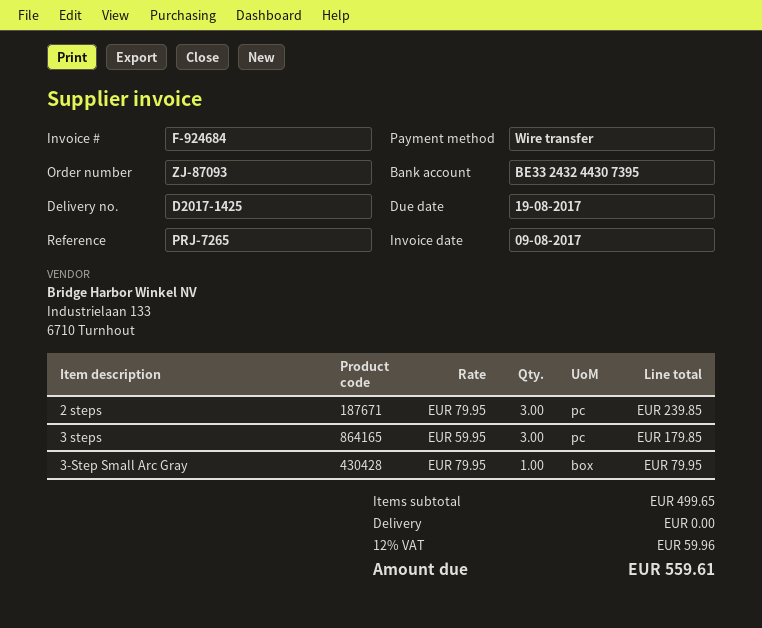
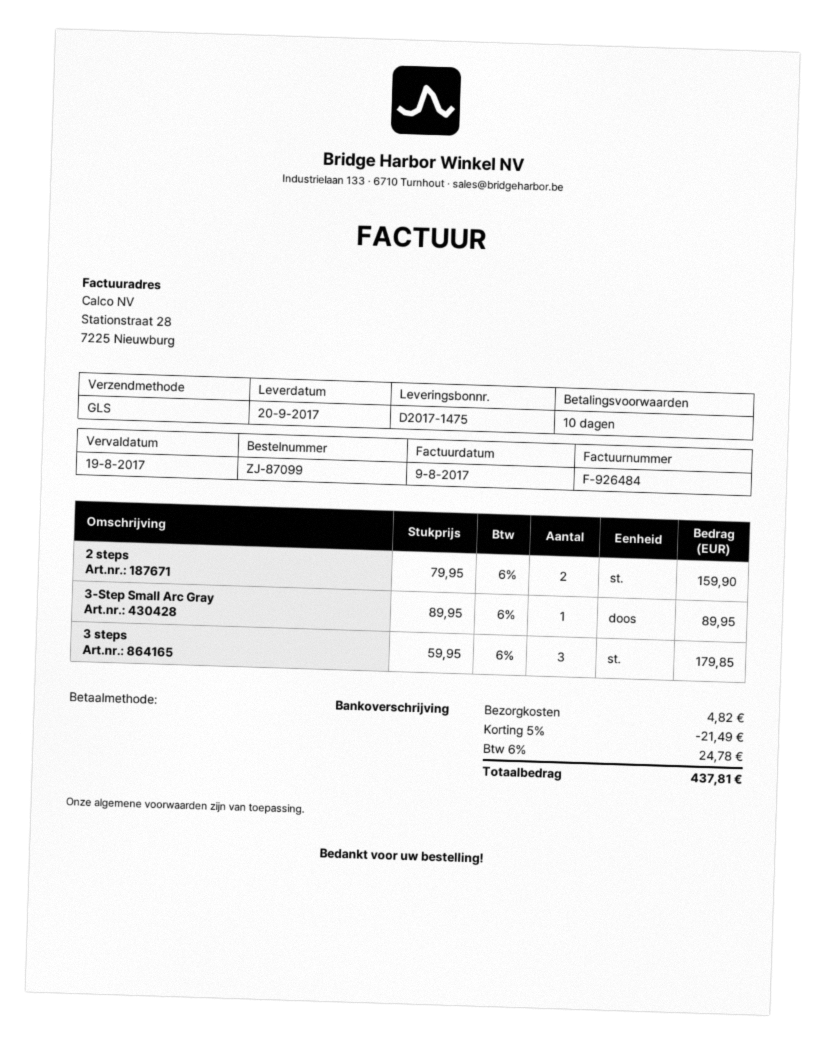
order number: ZJ-87093 -> ZJ-87099
delivery note number: D2017-1425 -> D2017-1475
invoice number: F-924684 -> F-926484
2 steps: 3 x 79.95 = 239.85 -> 2 x 79.95 = 159.90
3-Step Small Arc Gray: 1 x 79.95 = 79.95 -> 1 x 89.95 = 89.95
discount: none -> 5% = 21.49
shipping: 0.00 -> 4.82
tax: 12% = 59.96 -> 6% = 24.78
total: 559.61 -> 437.81

